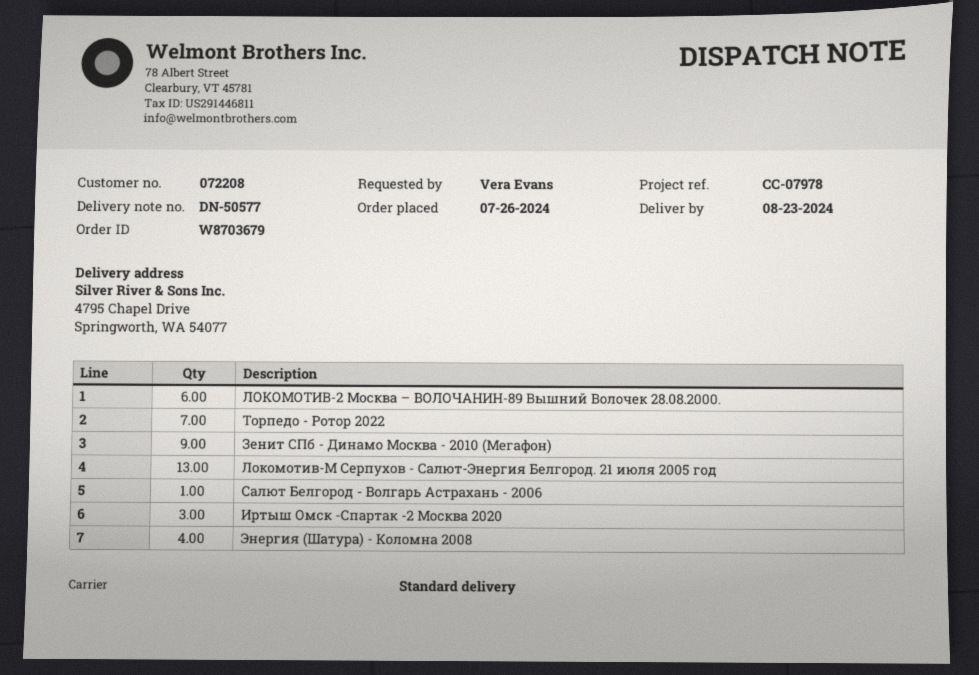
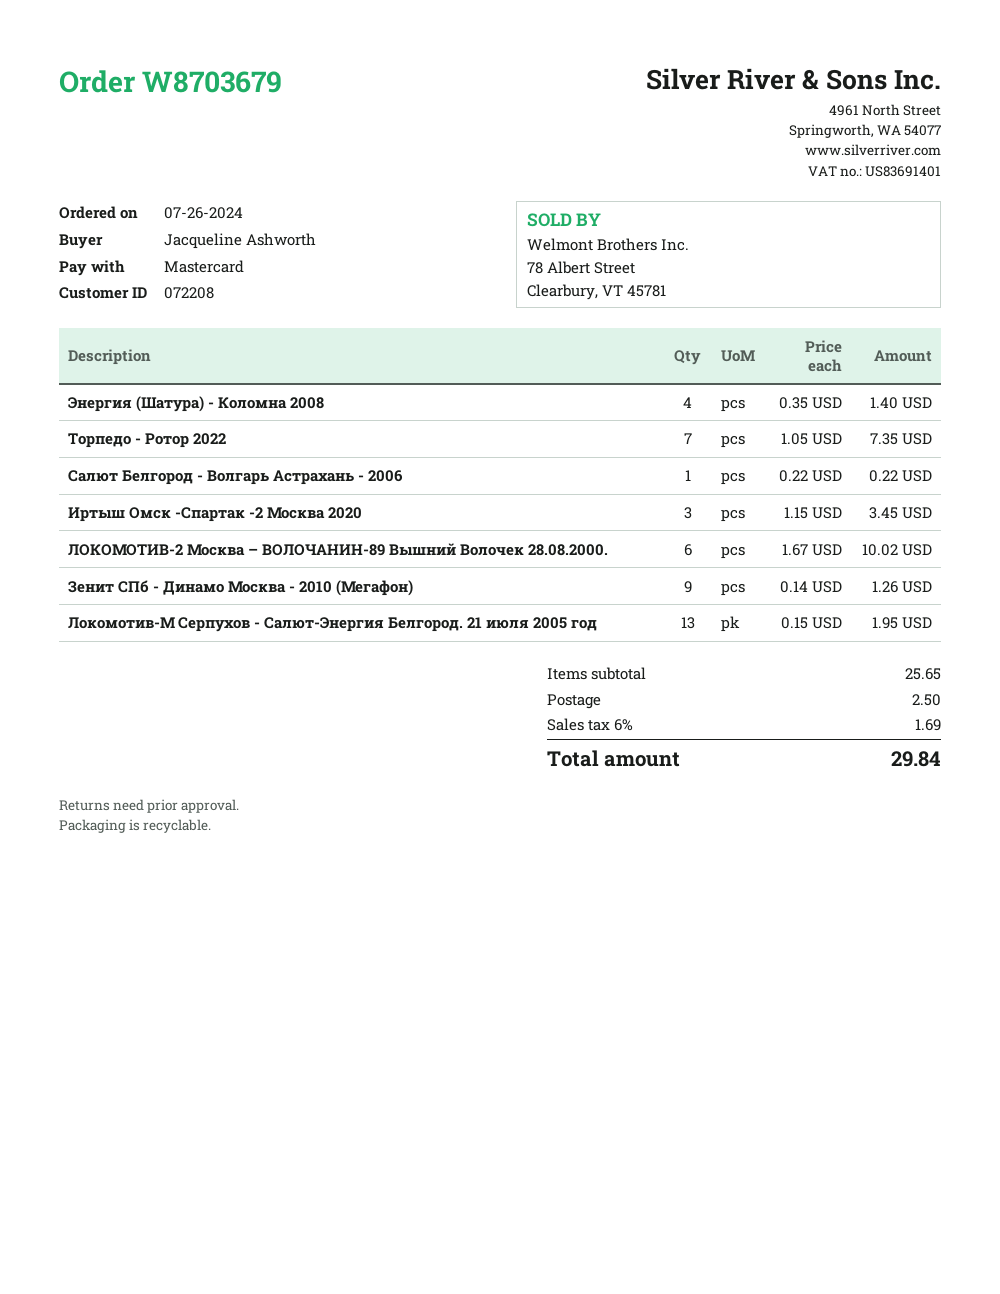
ordered by: Vera Evans -> Jacqueline Ashworth

